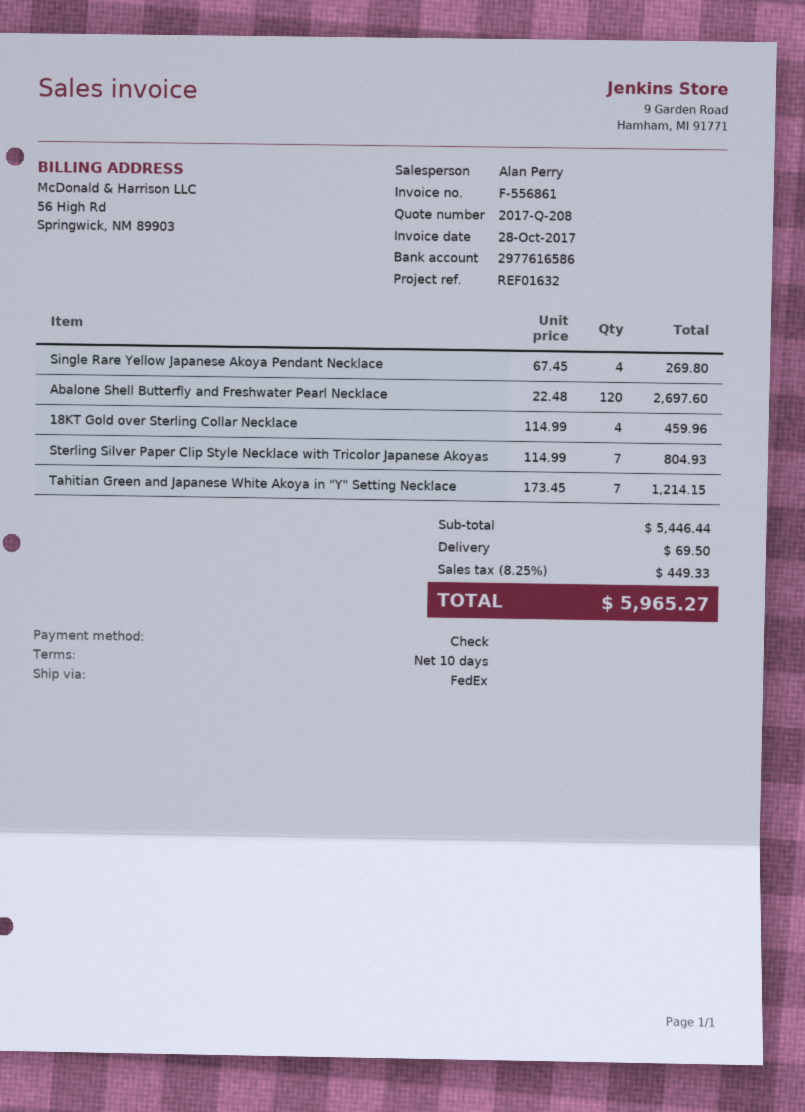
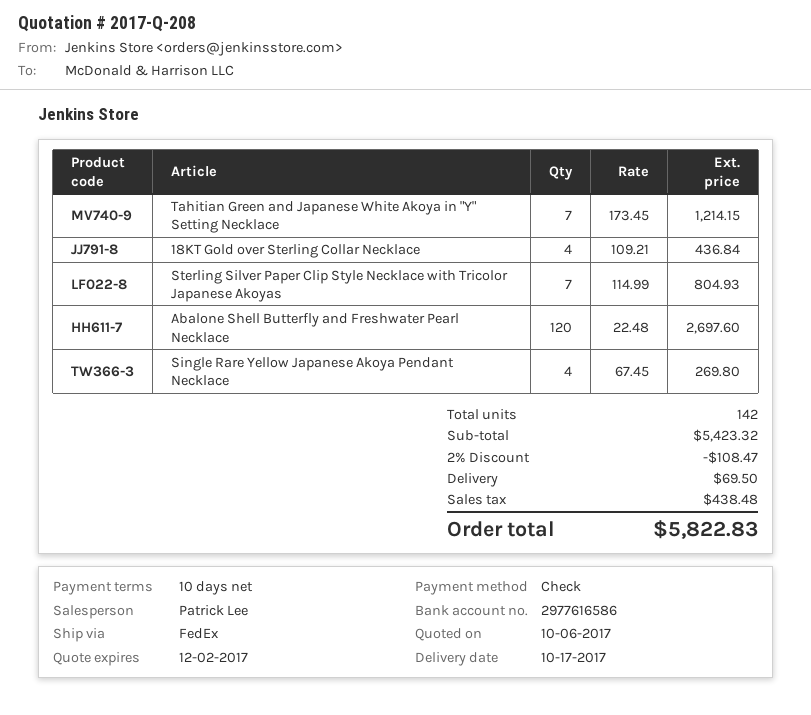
sales rep: Alan Perry -> Patrick Lee
18KT Gold over Sterling Collar Necklace: 4 x 114.99 = 459.96 -> 4 x 109.21 = 436.84
subtotal: 5446.44 -> 5423.32
discount: none -> 2% = 108.47
tax: 449.33 -> 438.48
total: 5965.27 -> 5822.83

